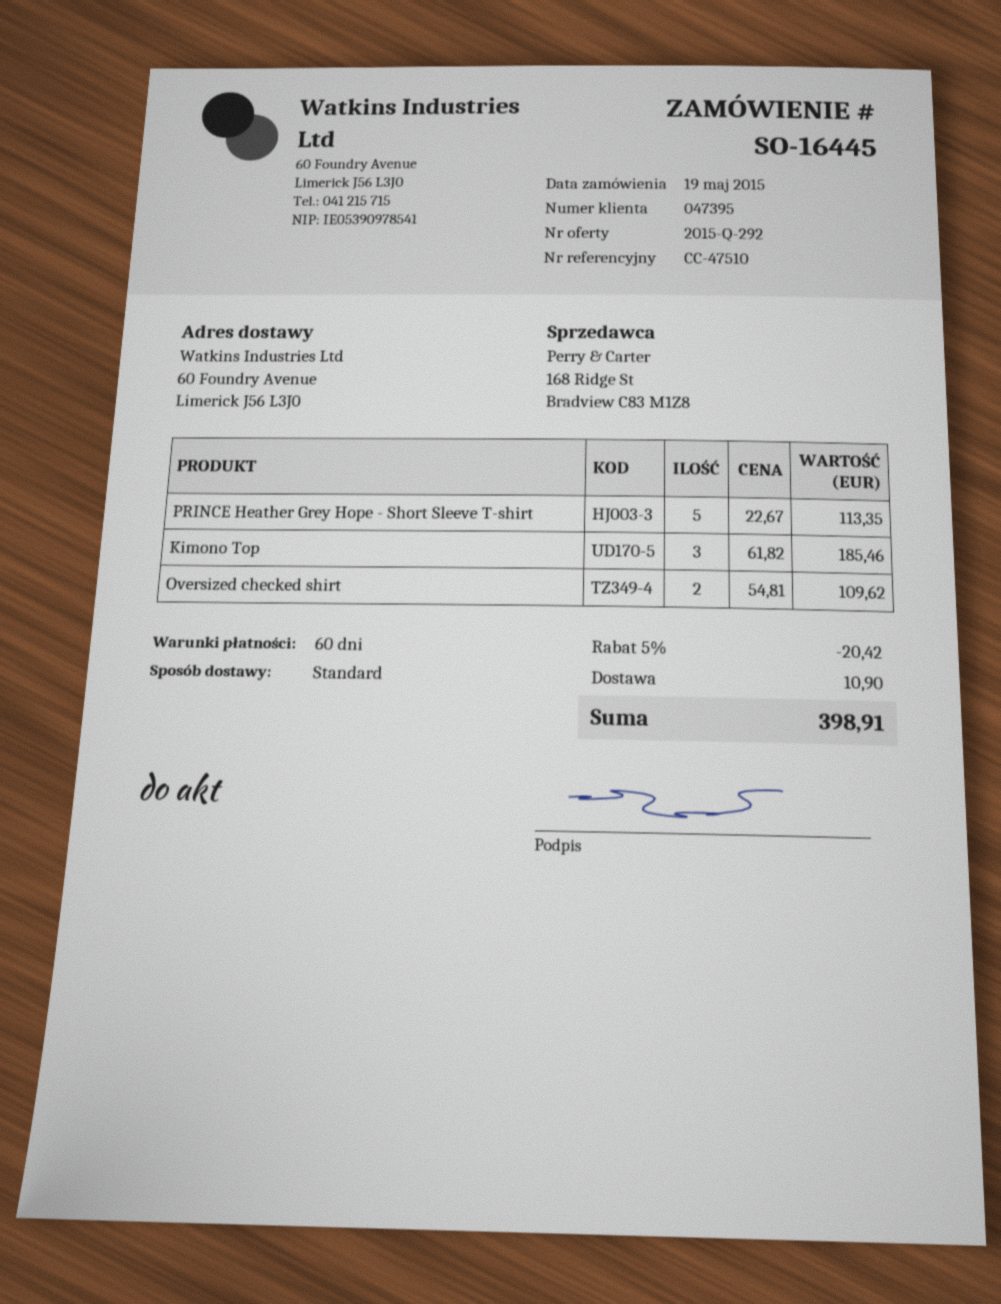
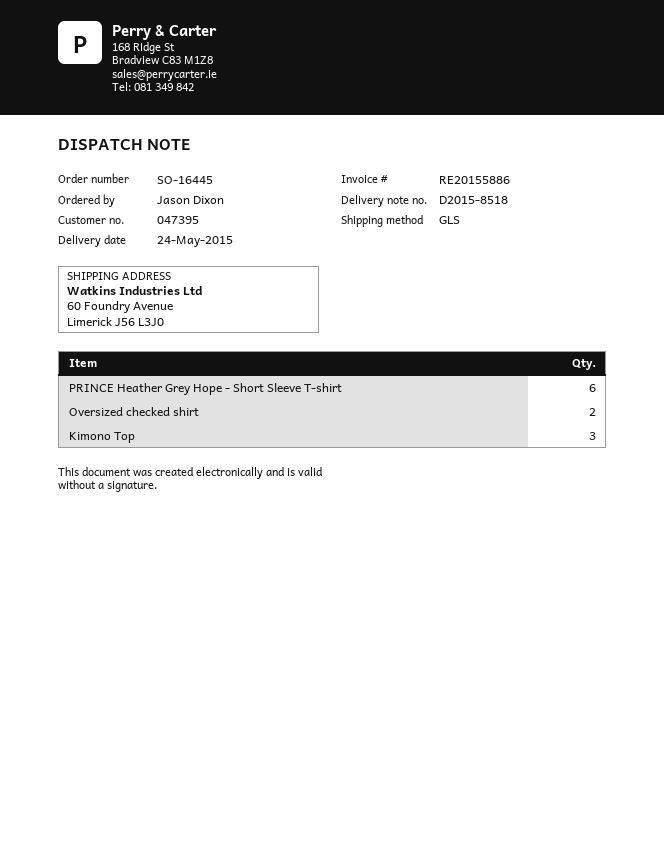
shipping method: standard -> GLS
PRINCE Heather Grey Hope - Short Sleeve T-shirt: 5 -> 6

